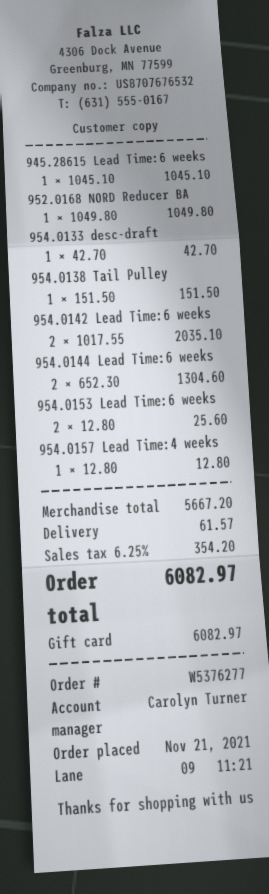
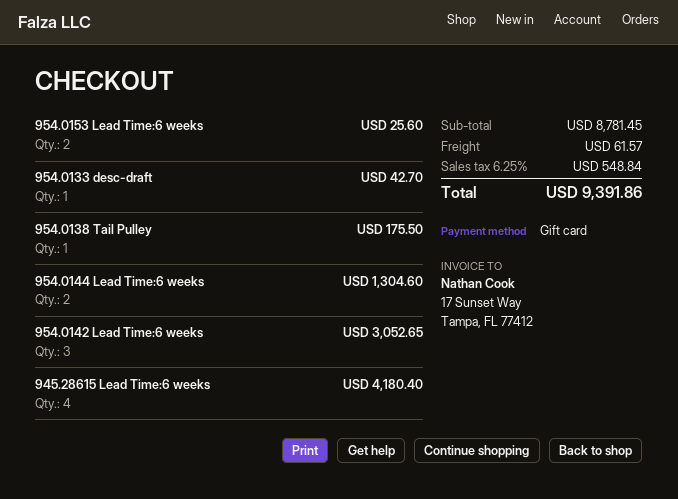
945.28615 Lead Time:6 weeks: 1 for 1045.10 -> 4 for 4180.40
952.0168 NORD Reducer BA: 1 for 1049.80 -> none
954.0138 Tail Pulley: 1 for 151.50 -> 1 for 175.50
954.0142 Lead Time:6 weeks: 2 for 2035.10 -> 3 for 3052.65
954.0157 Lead Time:4 weeks: 1 for 12.80 -> none
subtotal: 5667.20 -> 8781.45
tax: 6.25% = 354.20 -> 6.25% = 548.84
total: 6082.97 -> 9391.86

